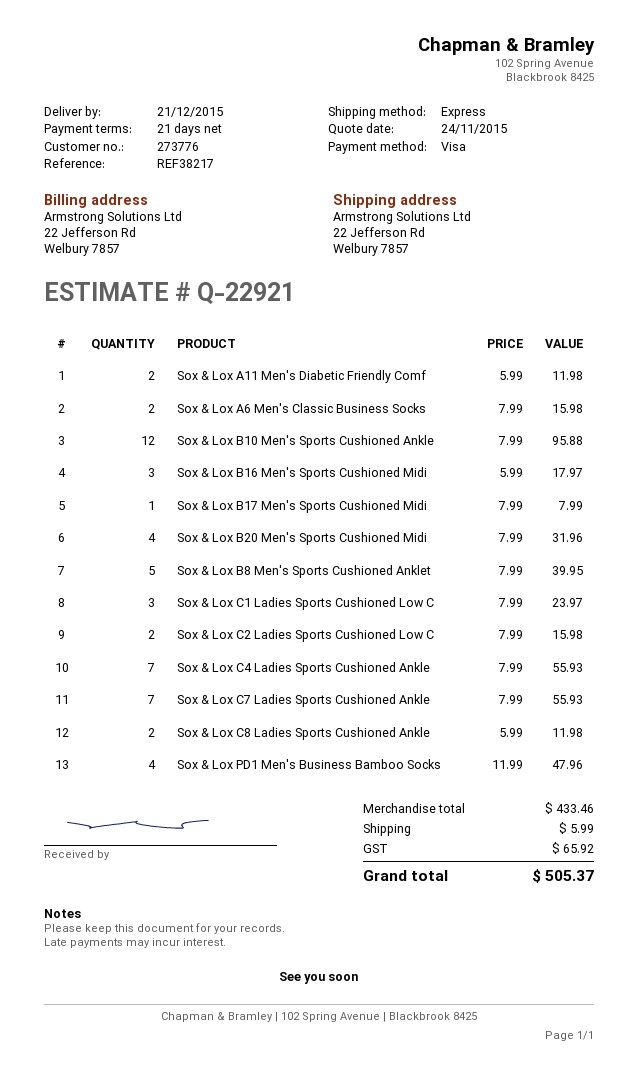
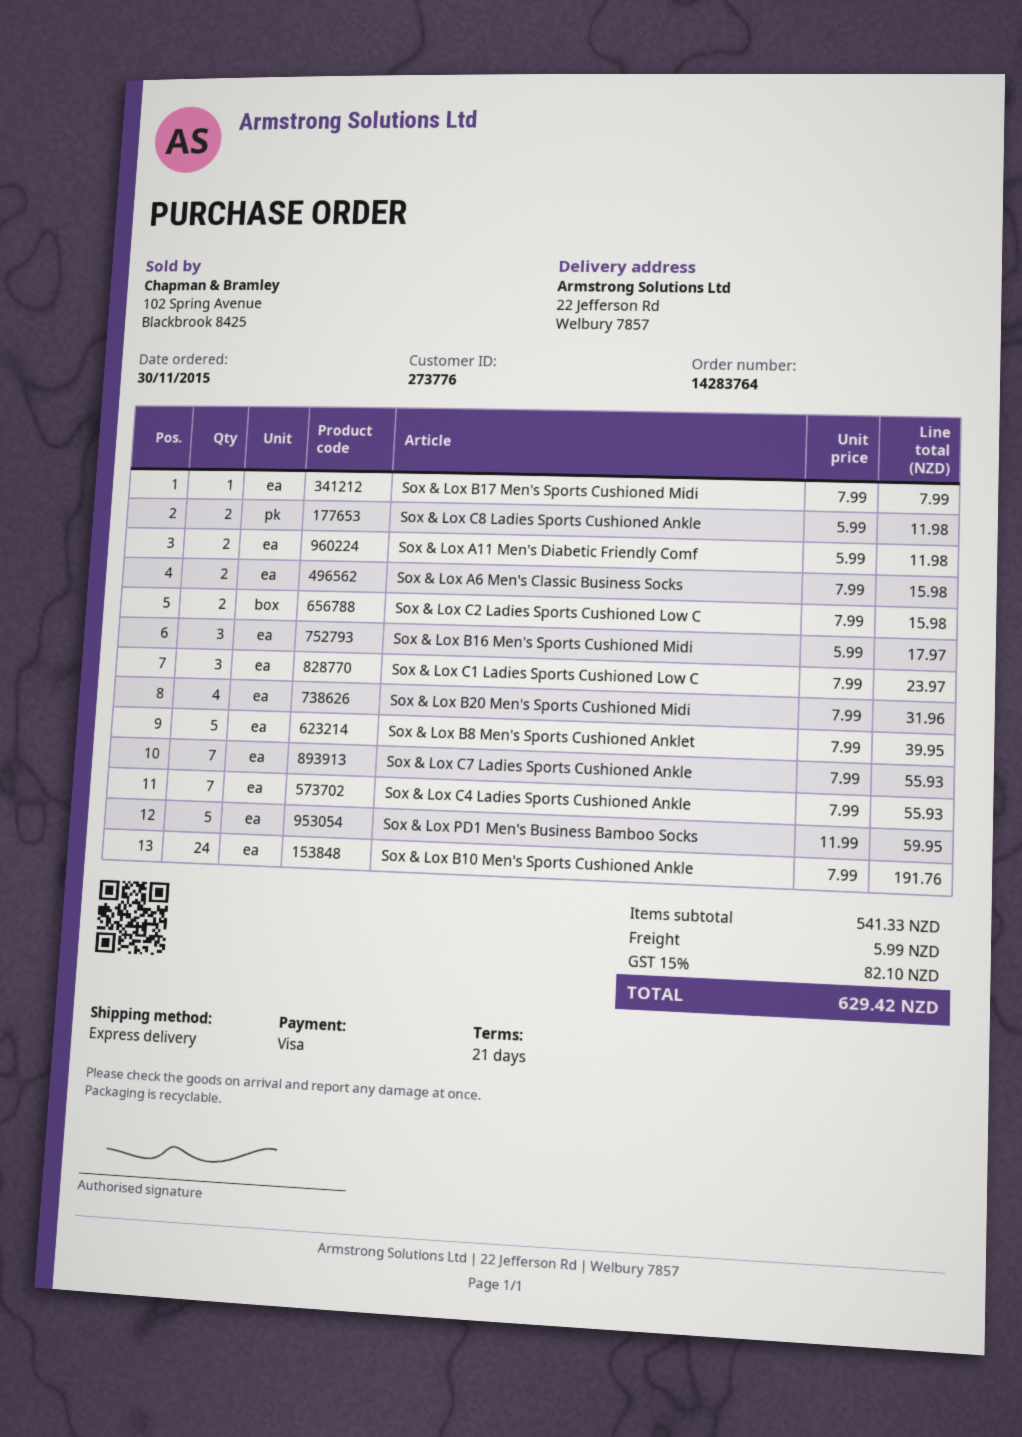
Sox & Lox B10 Men's Sports Cushioned Ankle: 12 x 7.99 = 95.88 -> 24 x 7.99 = 191.76
Sox & Lox PD1 Men's Business Bamboo Socks: 4 x 11.99 = 47.96 -> 5 x 11.99 = 59.95
subtotal: 433.46 -> 541.33
tax: 65.92 -> 82.10
total: 505.37 -> 629.42

